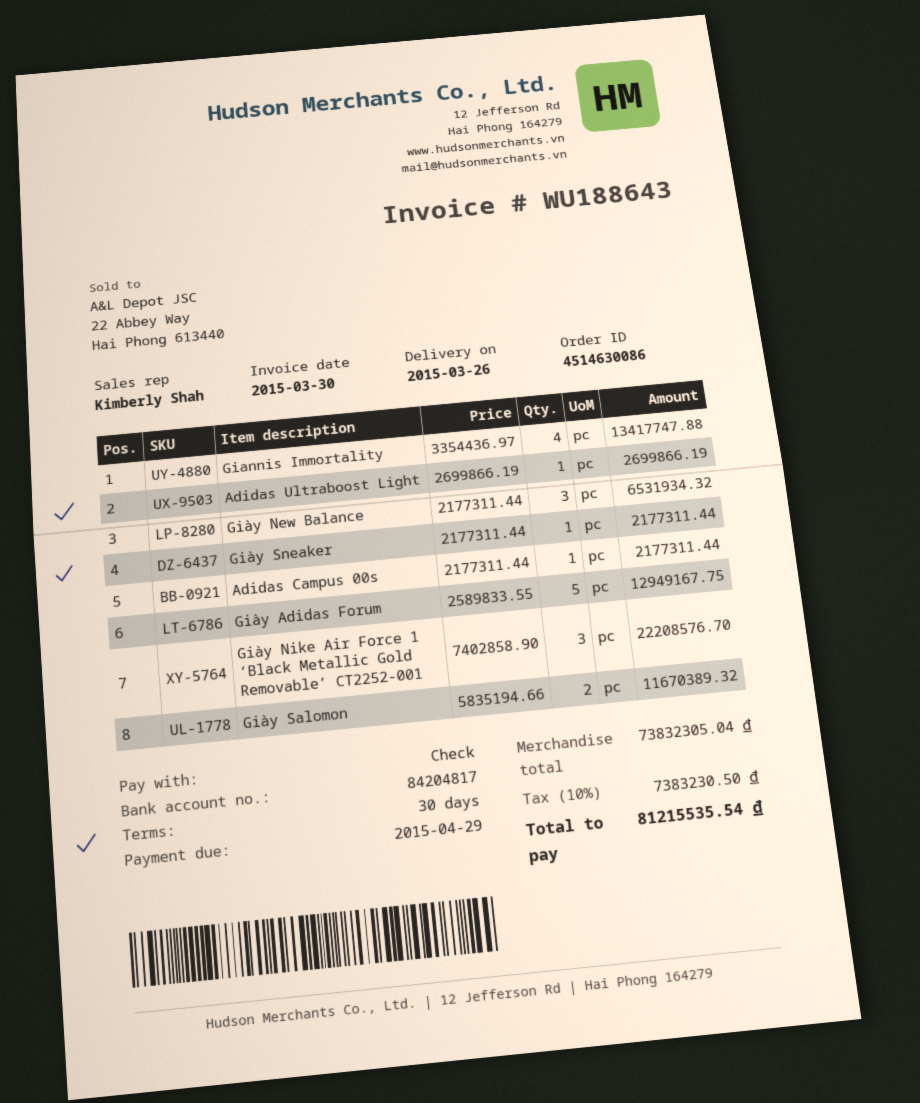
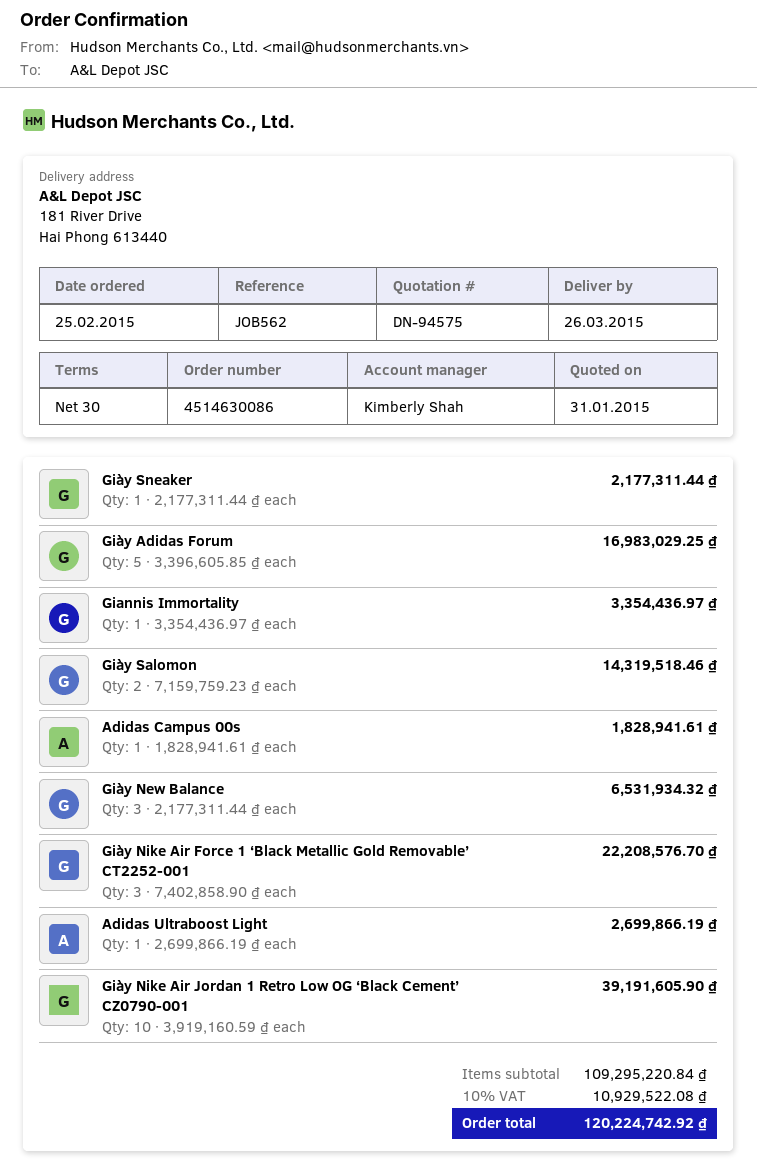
Giannis Immortality: 4 x 3354436.97 = 13417747.88 -> 1 x 3354436.97 = 3354436.97
Adidas Campus 00s: 1 x 2177311.44 = 2177311.44 -> 1 x 1828941.61 = 1828941.61
Giày Adidas Forum: 5 x 2589833.55 = 12949167.75 -> 5 x 3396605.85 = 16983029.25
Giày Salomon: 2 x 5835194.66 = 11670389.32 -> 2 x 7159759.23 = 14319518.46
Giày Nike Air Jordan 1 Retro Low OG ‘Black Cement’ CZ0790-001: none -> 10 x 3919160.59 = 39191605.90
subtotal: 73832305.04 -> 109295220.84
tax: 10% = 7383230.50 -> 10% = 10929522.08
total: 81215535.54 -> 120224742.92

